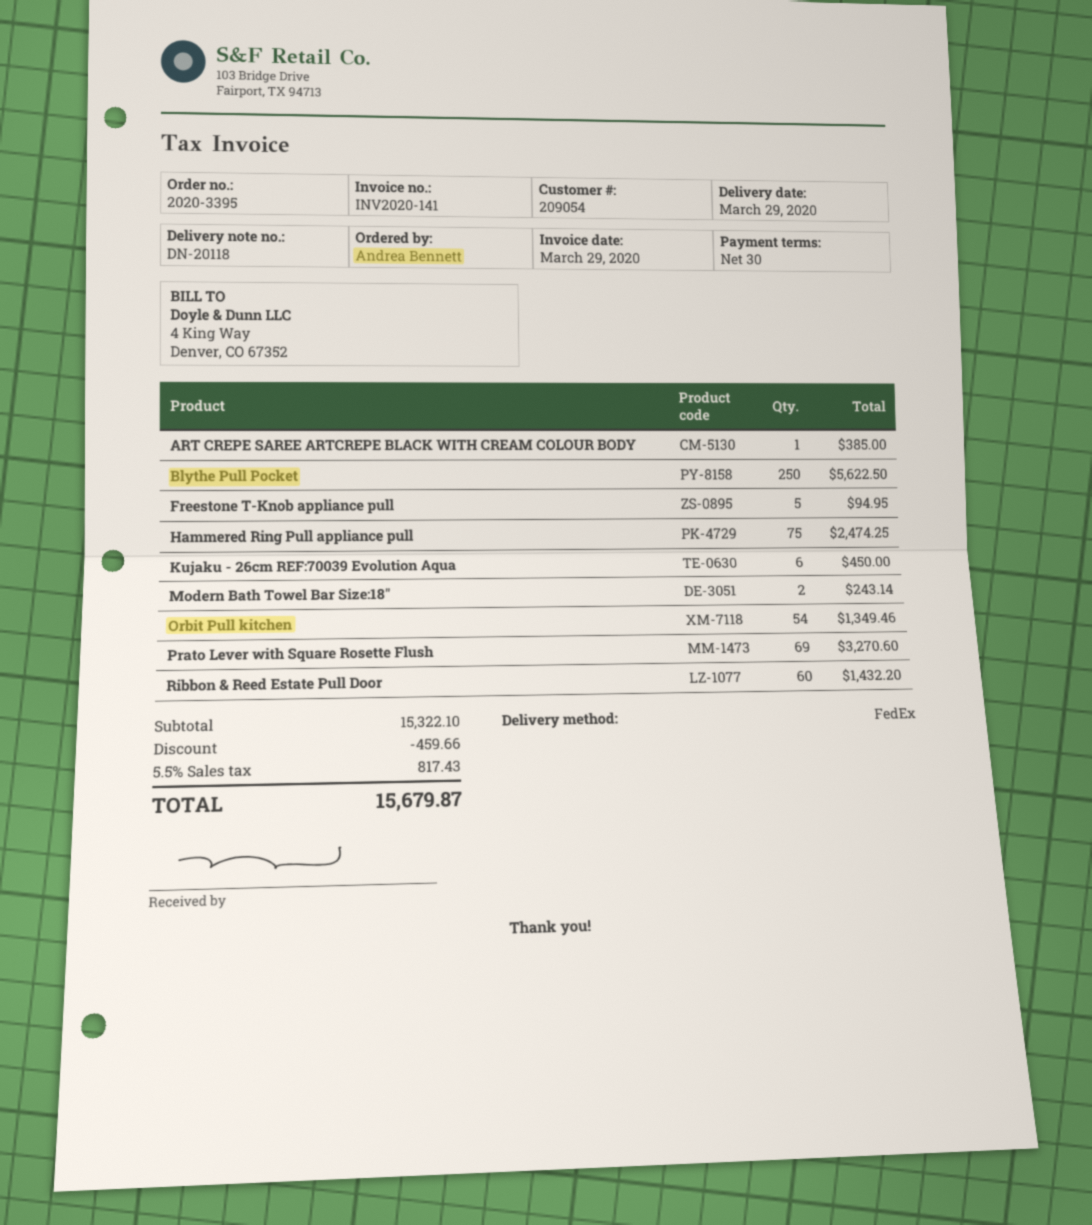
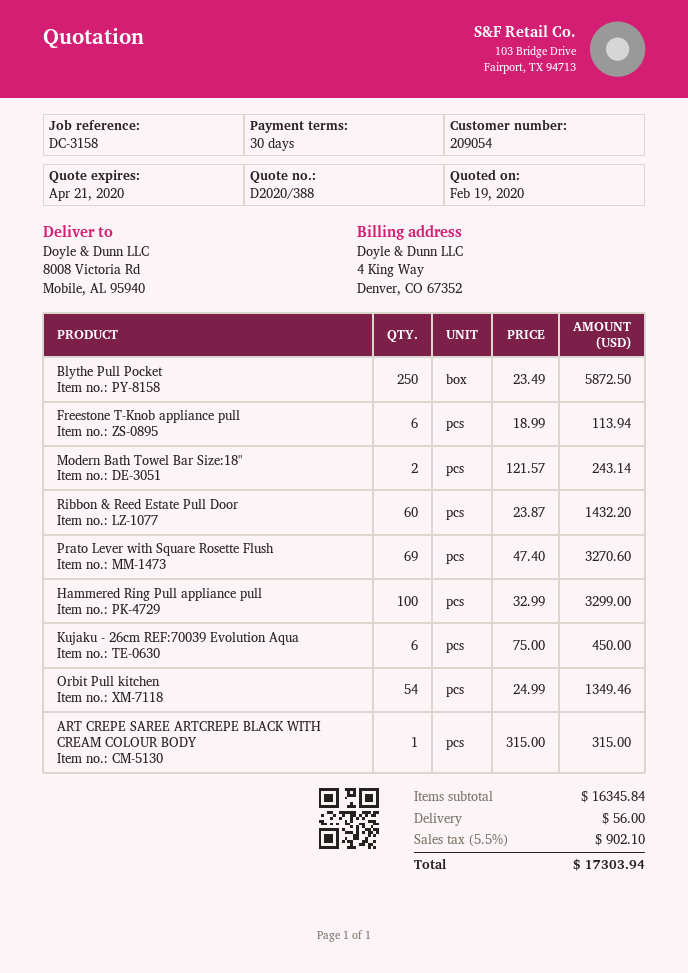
ART CREPE SAREE ARTCREPE BLACK WITH CREAM COLOUR BODY: 1 for 385.00 -> 1 for 315.00
Blythe Pull Pocket: 250 for 5622.50 -> 250 for 5872.50
Freestone T-Knob appliance pull: 5 for 94.95 -> 6 for 113.94
Hammered Ring Pull appliance pull: 75 for 2474.25 -> 100 for 3299.00
subtotal: 15322.10 -> 16345.84
discount: 459.66 -> none
shipping: none -> 56.00
tax: 5.5% = 817.43 -> 5.5% = 902.10
total: 15679.87 -> 17303.94

